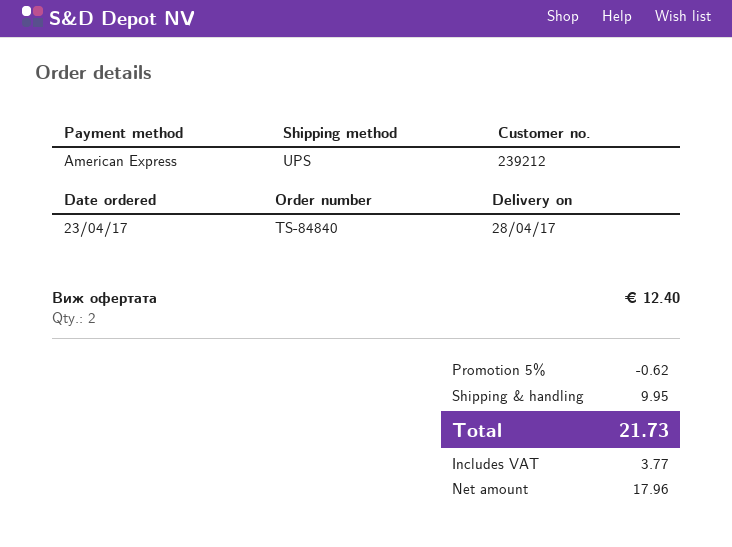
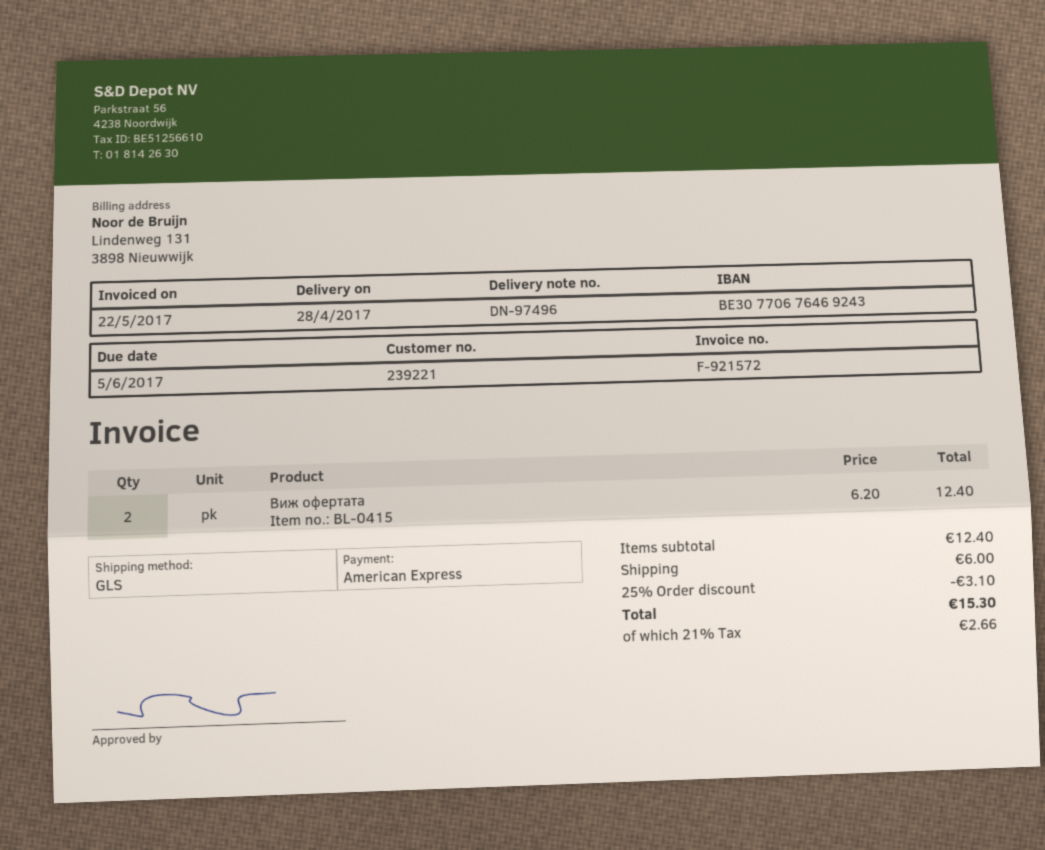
customer number: 239212 -> 239221
shipping method: UPS -> GLS
discount: 5% = 0.62 -> 25% = 3.10
shipping: 9.95 -> 6.00
tax: 3.77 -> 2.66
total: 21.73 -> 15.30

